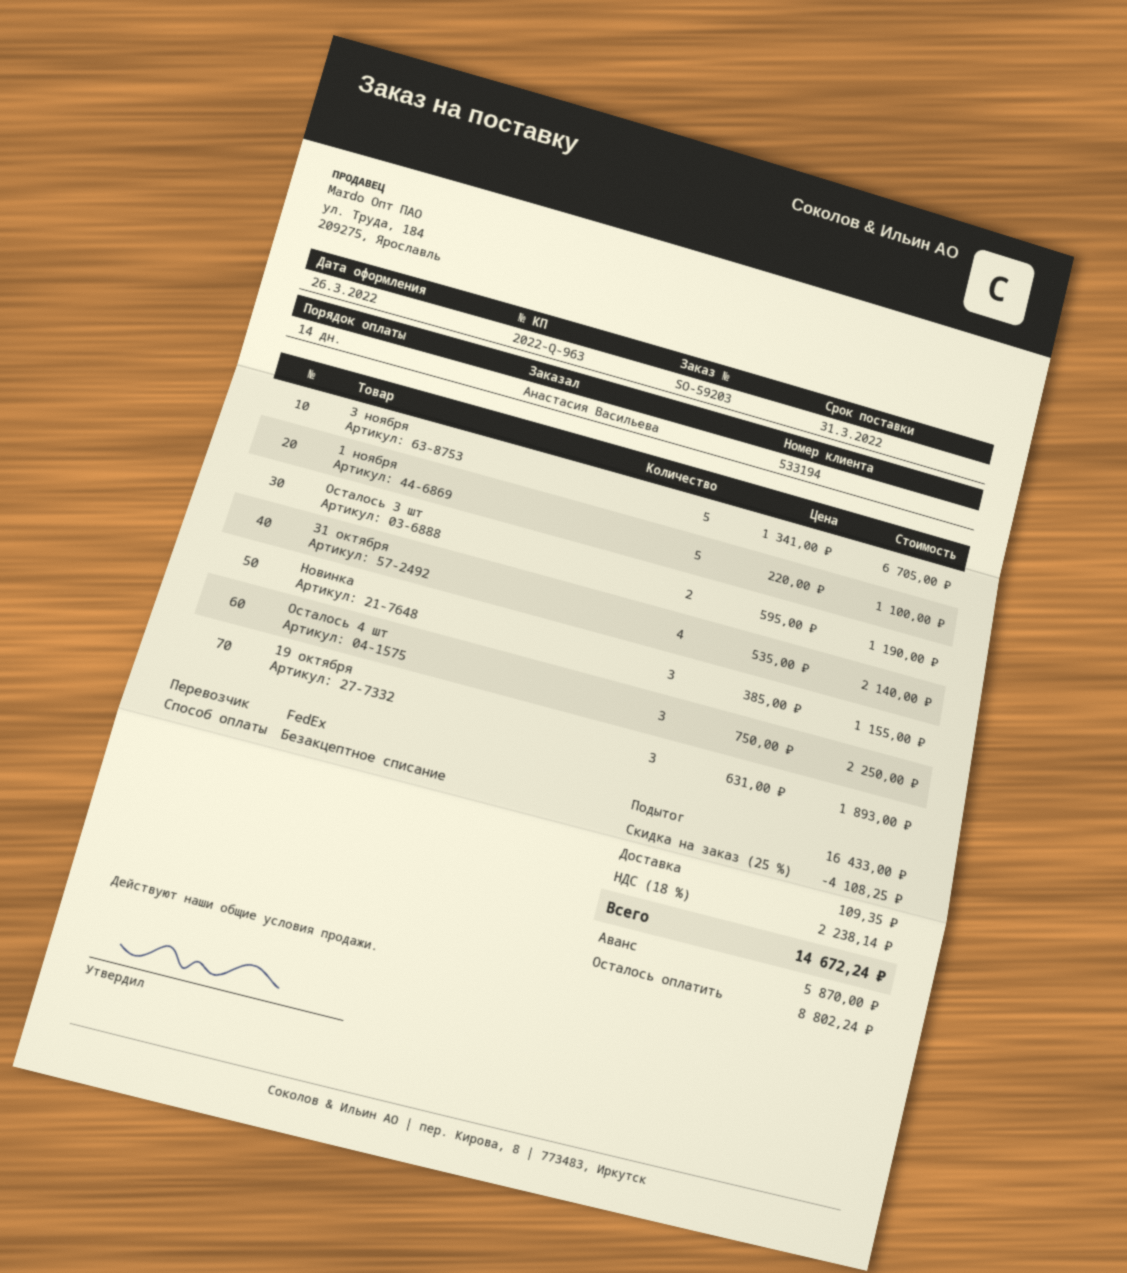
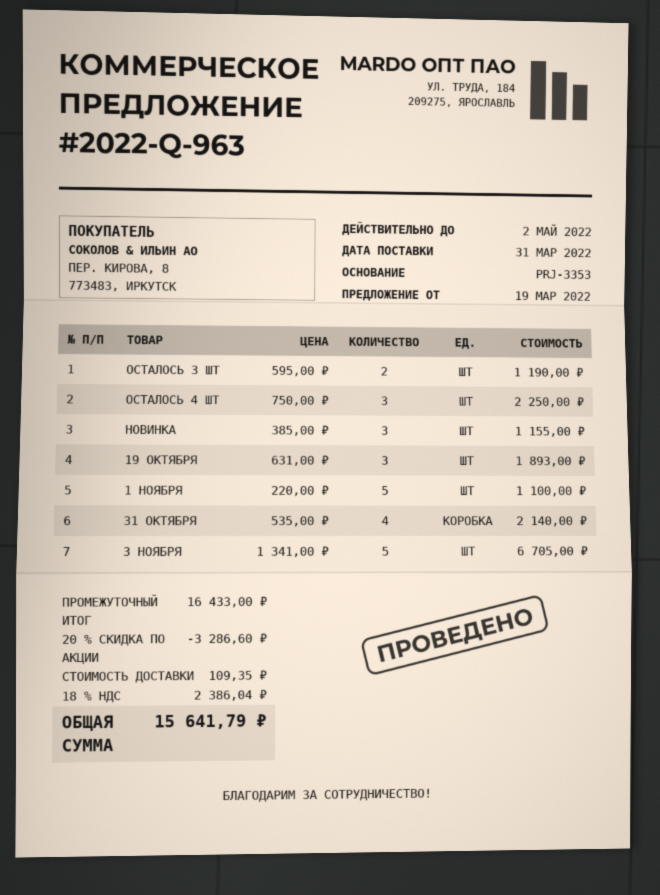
discount: 25% = 4108.25 -> 20% = 3286.60
tax: 18% = 2238.14 -> 18% = 2386.04
total: 14672.24 -> 15641.79

